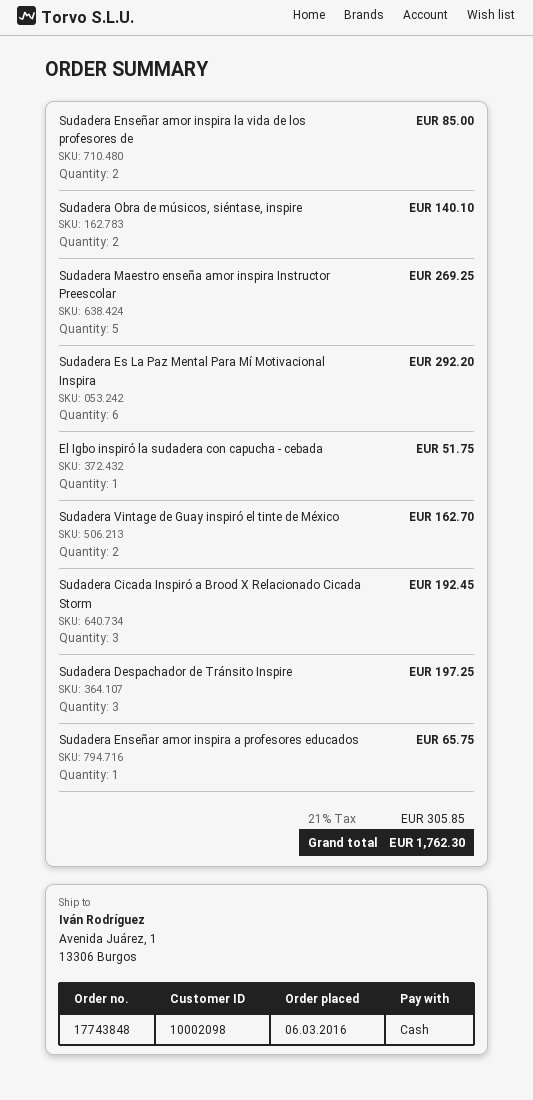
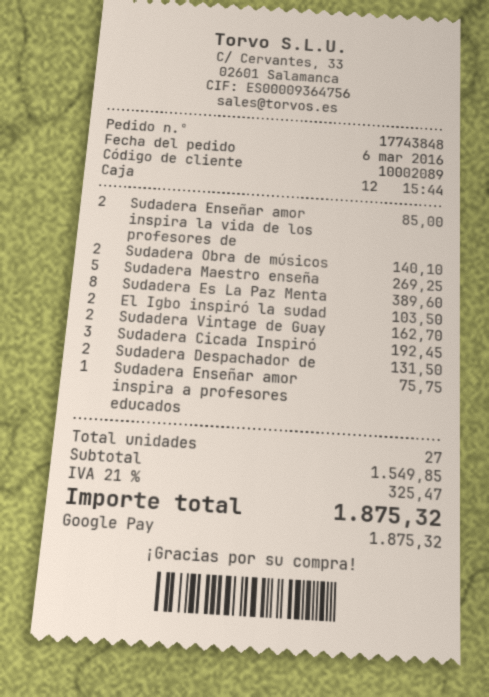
customer number: 10002098 -> 10002089
payment method: cash -> Google Pay
Sudadera Es La Paz Mental Para Mí Motivacional Inspira: 6 for 292.20 -> 8 for 389.60
El Igbo inspiró la sudadera con capucha - cebada: 1 for 51.75 -> 2 for 103.50
Sudadera Despachador de Tránsito Inspire: 3 for 197.25 -> 2 for 131.50
Sudadera Enseñar amor inspira a profesores educados: 1 for 65.75 -> 1 for 75.75
tax: 21% = 305.85 -> 21% = 325.47
total: 1762.30 -> 1875.32

